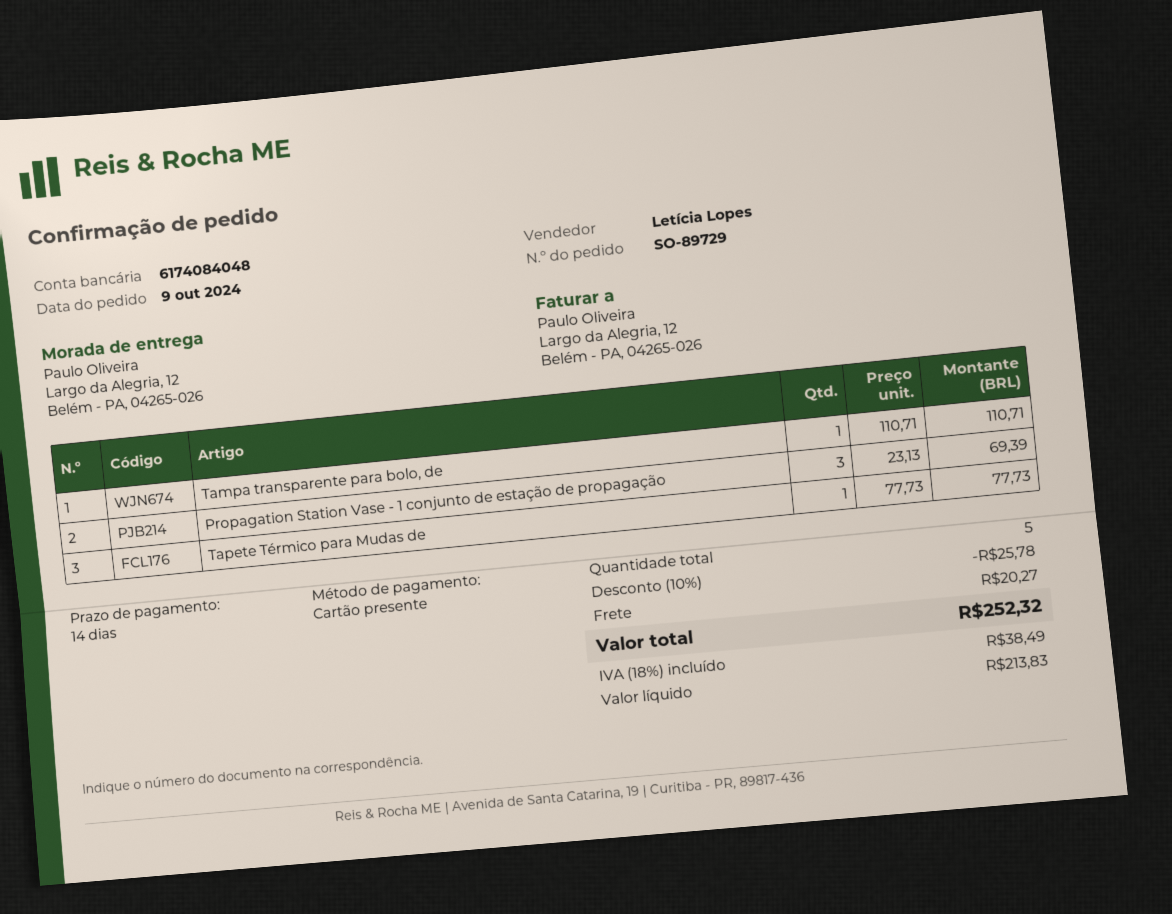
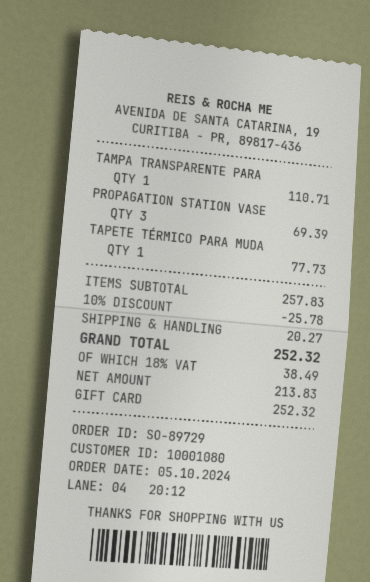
order date: 2024-10-09 -> 2024-10-05

